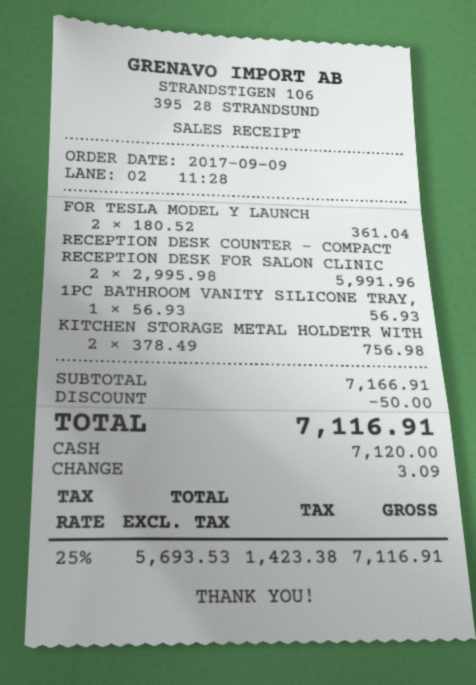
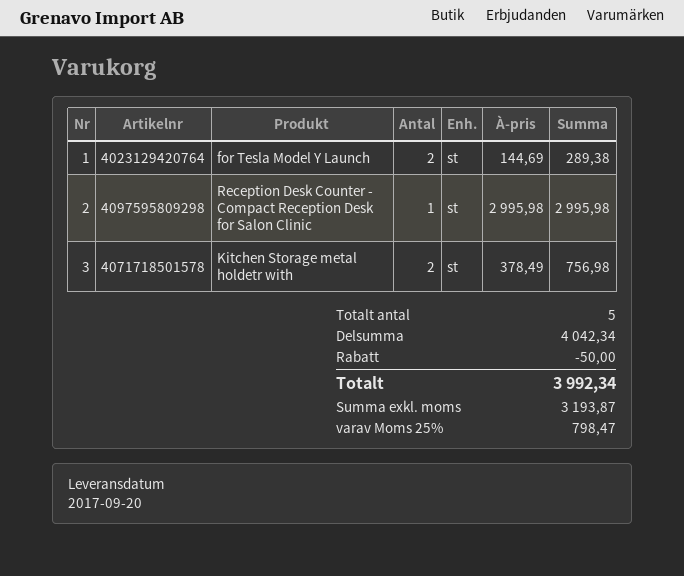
FOR TESLA MODEL Y LAUNCH: 2 x 180.52 = 361.04 -> 2 x 144.69 = 289.38
RECEPTION DESK COUNTER - COMPACT RECEPTION DESK FOR SALON CLINIC: 2 x 2995.98 = 5991.96 -> 1 x 2995.98 = 2995.98
1PC BATHROOM VANITY SILICONE TRAY,: 1 x 56.93 = 56.93 -> none
subtotal: 7166.91 -> 4042.34
net: 5693.53 -> 3193.87
tax: 25% = 1423.38 -> 25% = 798.47
total: 7116.91 -> 3992.34

